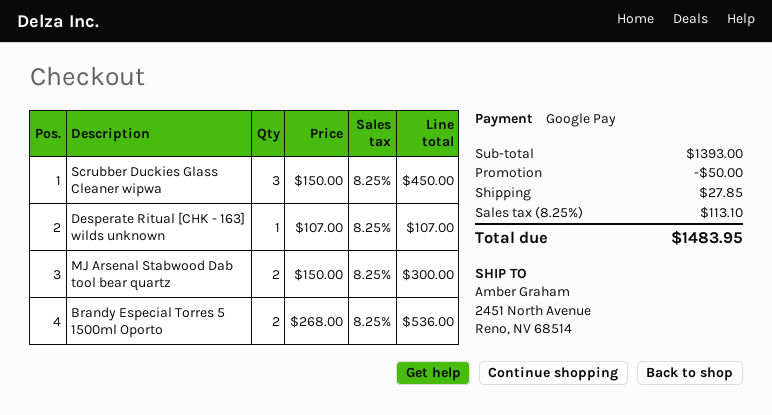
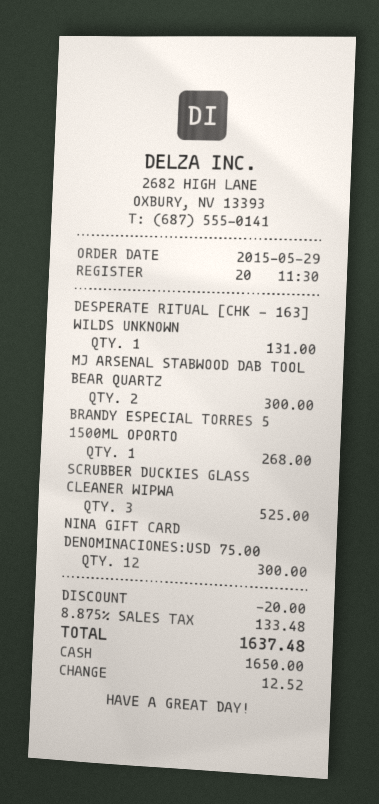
payment method: Google Pay -> cash
Scrubber Duckies Glass Cleaner wipwa: 3 for 450.00 -> 3 for 525.00
Desperate Ritual [CHK - 163] wilds unknown: 1 for 107.00 -> 1 for 131.00
Brandy Especial Torres 5 1500ml Oporto: 2 for 536.00 -> 1 for 268.00
NINA GIFT CARD DENOMINACIONES:USD 75.00: none -> 12 for 300.00
discount: 50.00 -> 20.00
shipping: 27.85 -> none
tax: 8.25% = 113.10 -> 8.875% = 133.48
total: 1483.95 -> 1637.48

